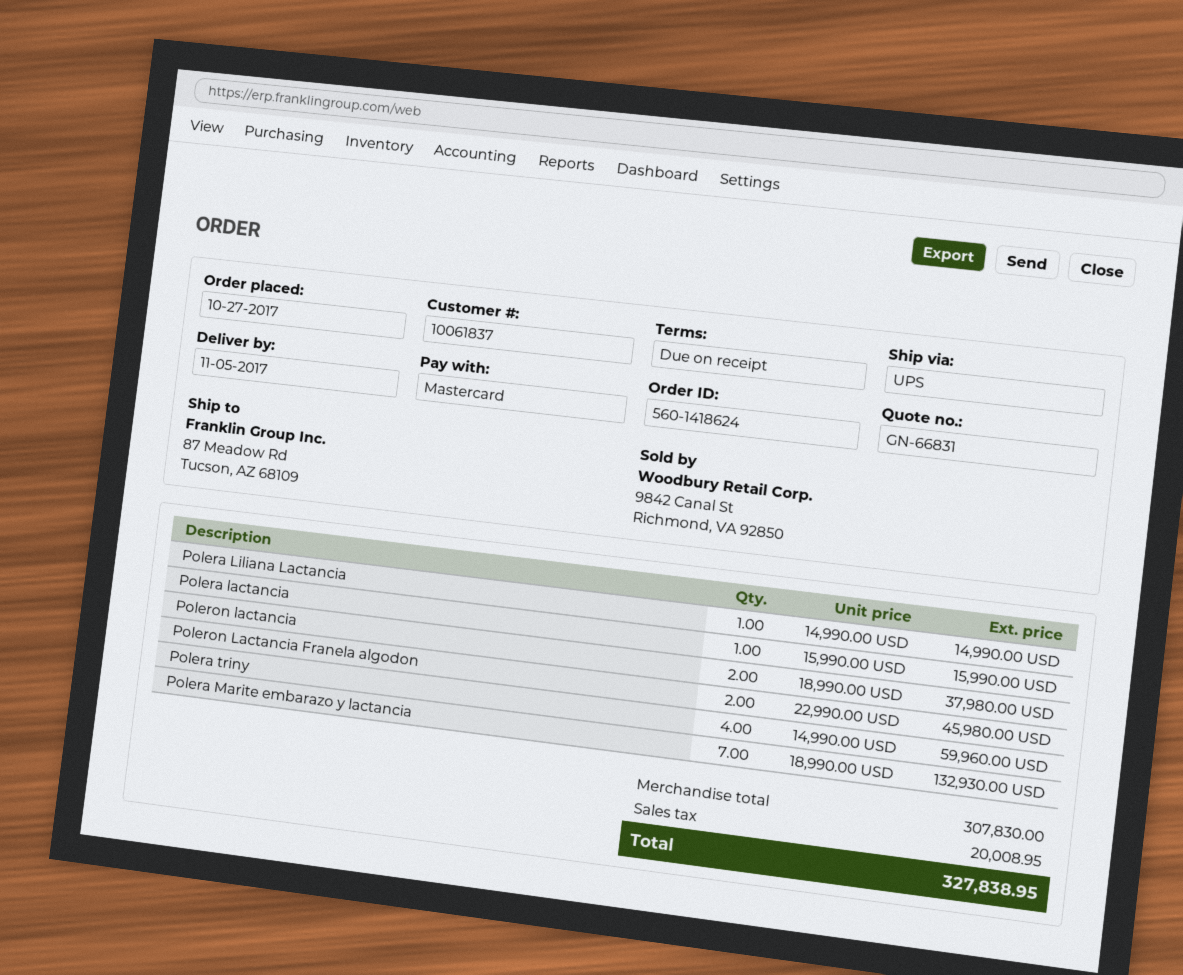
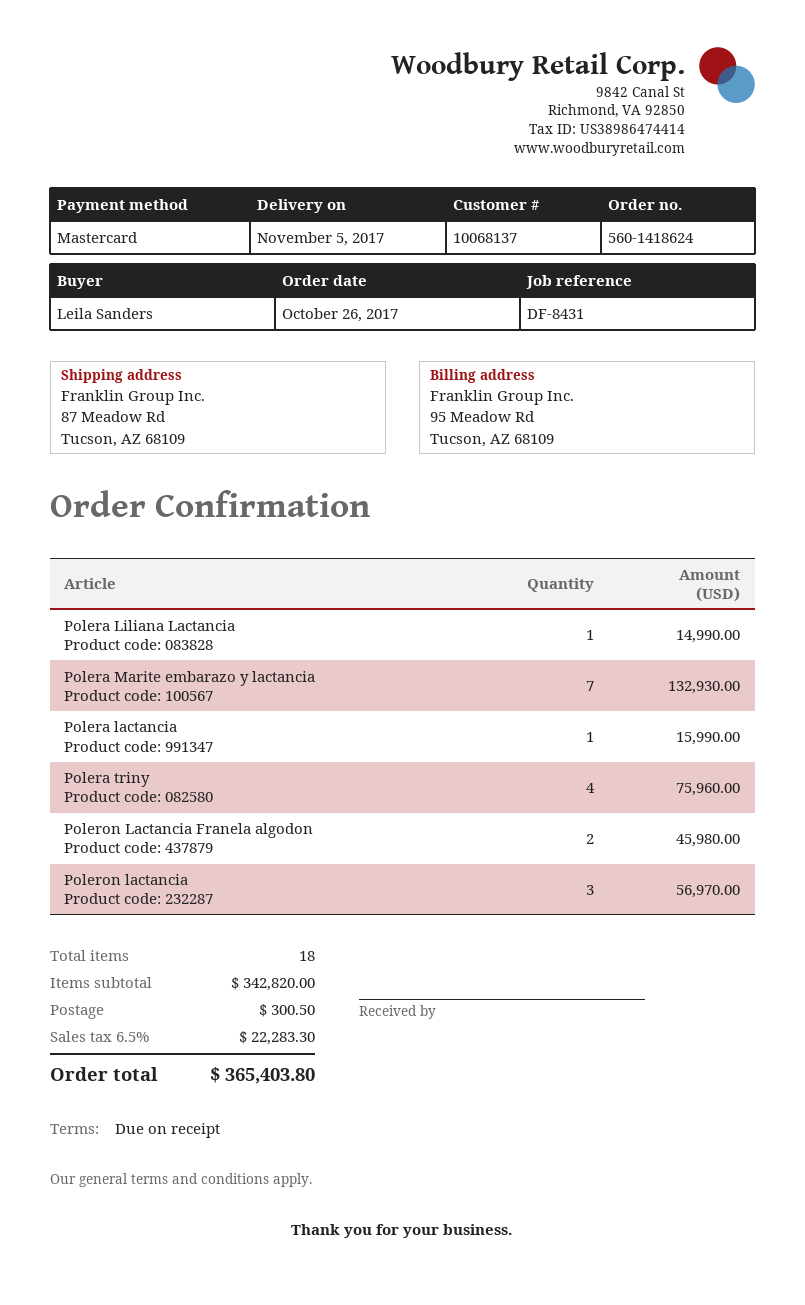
order date: 2017-10-27 -> 2017-10-26
customer number: 10061837 -> 10068137
Poleron lactancia: 2 for 37980.00 -> 3 for 56970.00
Polera triny: 4 for 59960.00 -> 4 for 75960.00
subtotal: 307830.00 -> 342820.00
shipping: none -> 300.50
tax: 20008.95 -> 22283.30
total: 327838.95 -> 365403.80

